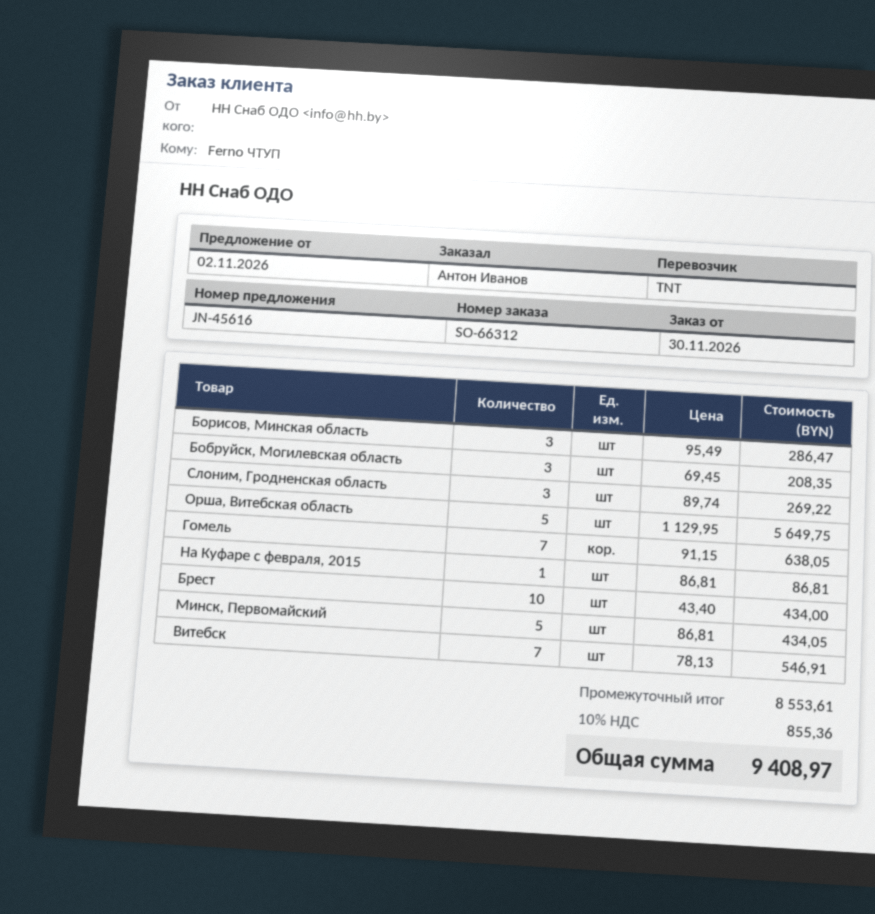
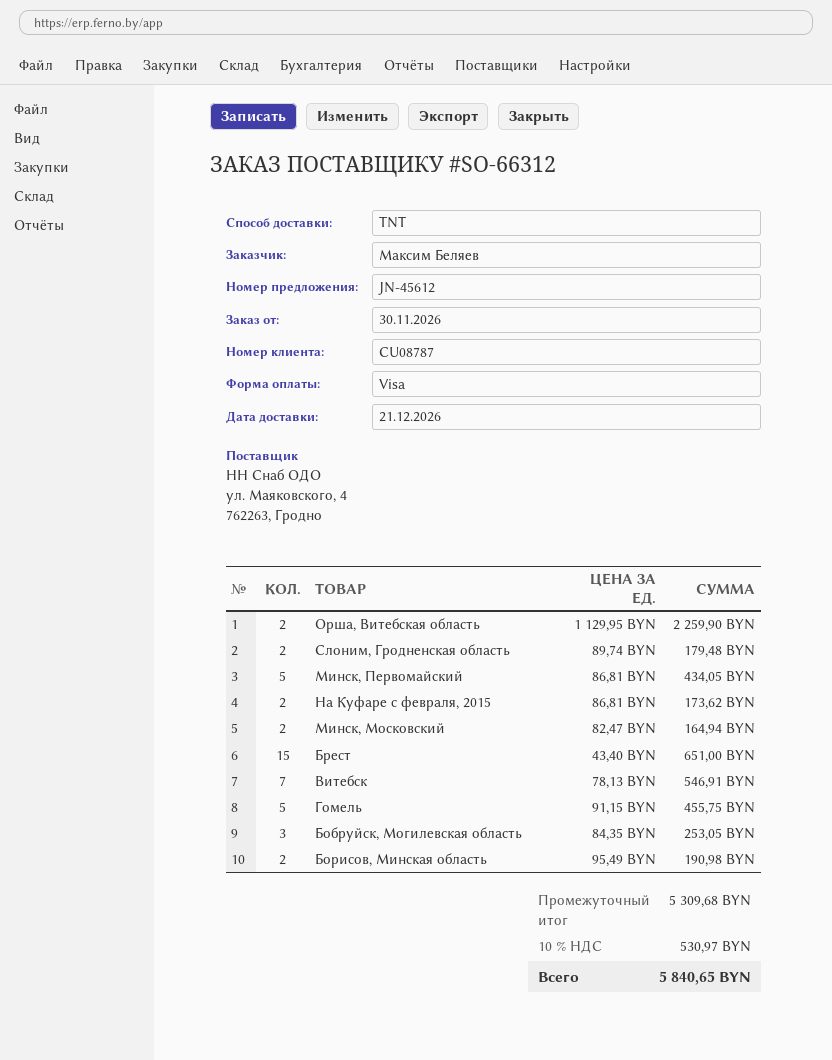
quote number: JN-45616 -> JN-45612
ordered by: Антон Иванов -> Максим Беляев
Борисов, Минская область: 3 x 95.49 = 286.47 -> 2 x 95.49 = 190.98
Бобруйск, Могилевская область: 3 x 69.45 = 208.35 -> 3 x 84.35 = 253.05
Слоним, Гродненская область: 3 x 89.74 = 269.22 -> 2 x 89.74 = 179.48
Орша, Витебская область: 5 x 1129.95 = 5649.75 -> 2 x 1129.95 = 2259.90
Гомель: 7 x 91.15 = 638.05 -> 5 x 91.15 = 455.75
На Куфаре с февраля, 2015: 1 x 86.81 = 86.81 -> 2 x 86.81 = 173.62
Брест: 10 x 43.40 = 434.00 -> 15 x 43.40 = 651.00
Минск, Московский: none -> 2 x 82.47 = 164.94
subtotal: 8553.61 -> 5309.68
tax: 10% = 855.36 -> 10% = 530.97
total: 9408.97 -> 5840.65

